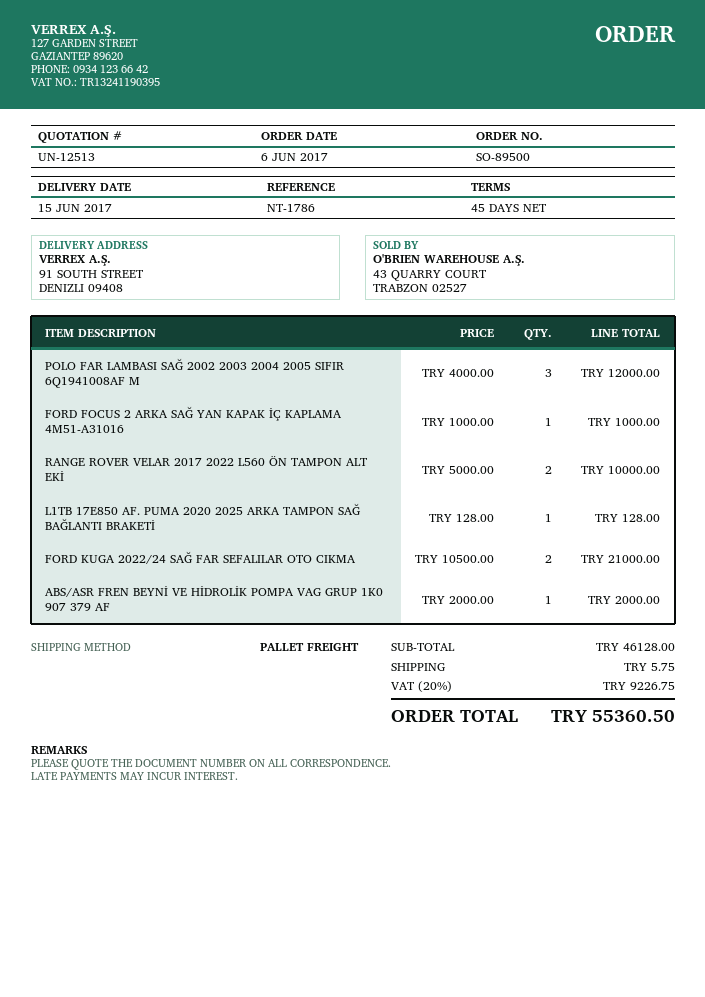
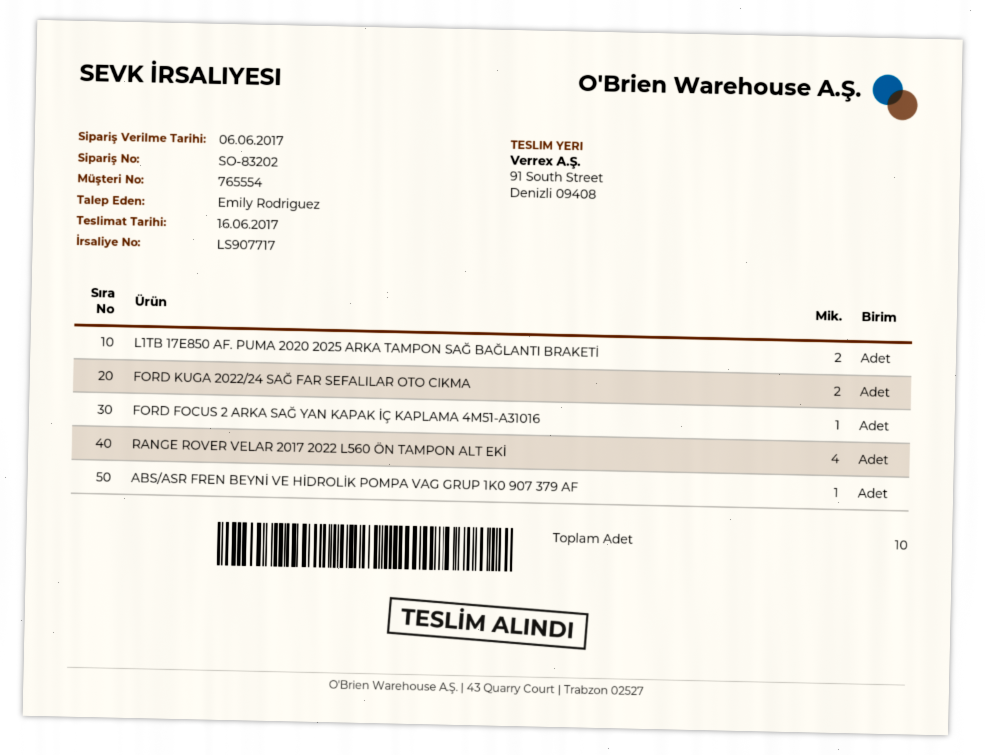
order number: SO-89500 -> SO-83202
delivery date: 2017-06-15 -> 2017-06-16
POLO FAR LAMBASI SAĞ 2002 2003 2004 2005 SIFIR 6Q1941008AF M: 3 -> none
RANGE ROVER VELAR 2017 2022 L560 ÖN TAMPON ALT EKİ: 2 -> 4
L1TB 17E850 AF. PUMA 2020 2025 ARKA TAMPON SAĞ BAĞLANTI BRAKETİ: 1 -> 2

